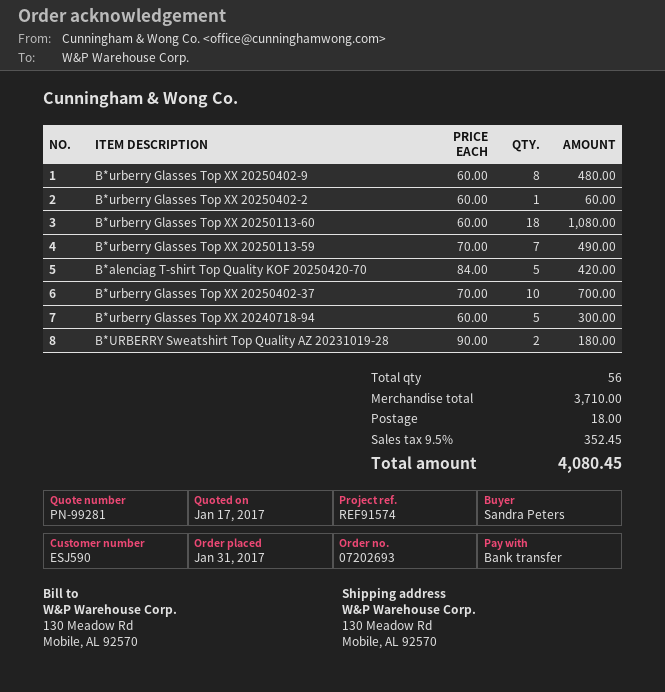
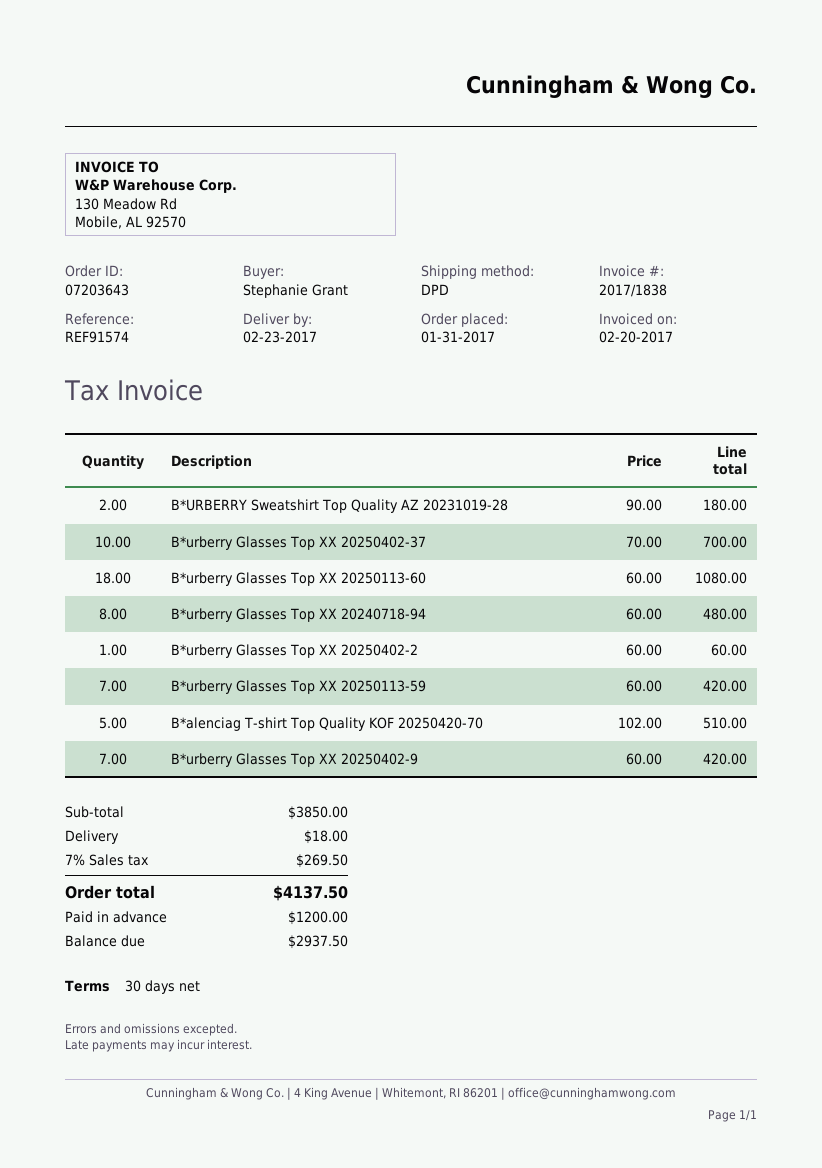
order number: 07202693 -> 07203643
ordered by: Sandra Peters -> Stephanie Grant
B*urberry Glasses Top XX 20250402-9: 8 x 60.00 = 480.00 -> 7 x 60.00 = 420.00
B*urberry Glasses Top XX 20250113-59: 7 x 70.00 = 490.00 -> 7 x 60.00 = 420.00
B*alenciag T-shirt Top Quality KOF 20250420-70: 5 x 84.00 = 420.00 -> 5 x 102.00 = 510.00
B*urberry Glasses Top XX 20240718-94: 5 x 60.00 = 300.00 -> 8 x 60.00 = 480.00
subtotal: 3710.00 -> 3850.00
tax: 9.5% = 352.45 -> 7% = 269.50
total: 4080.45 -> 4137.50

